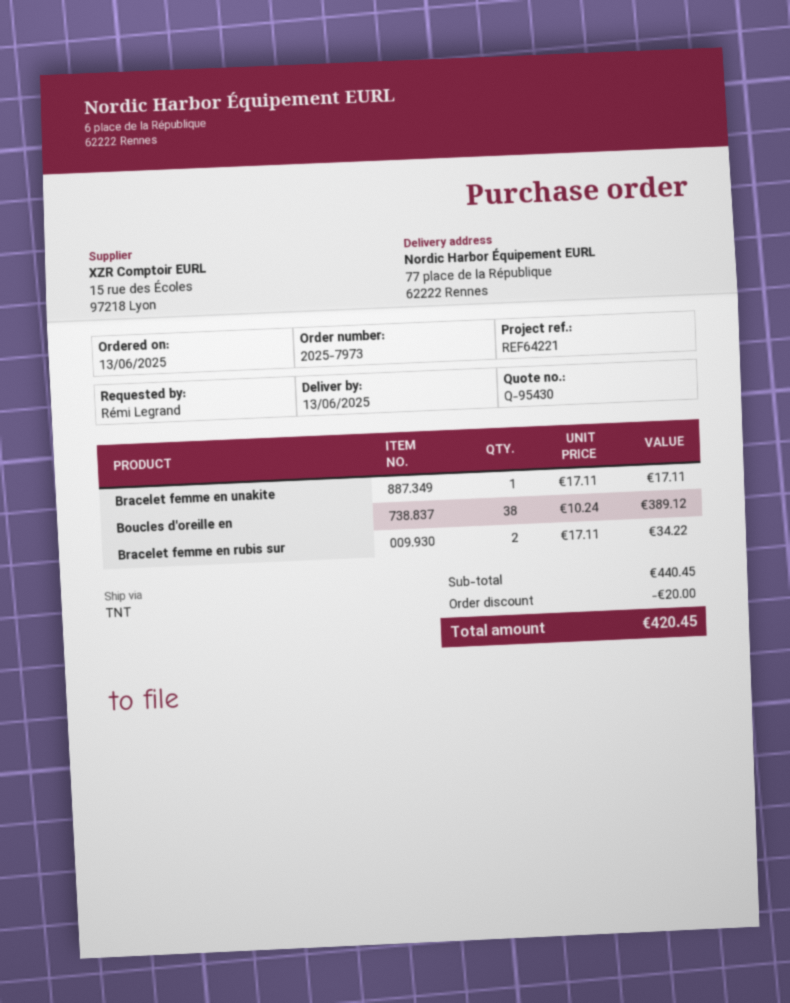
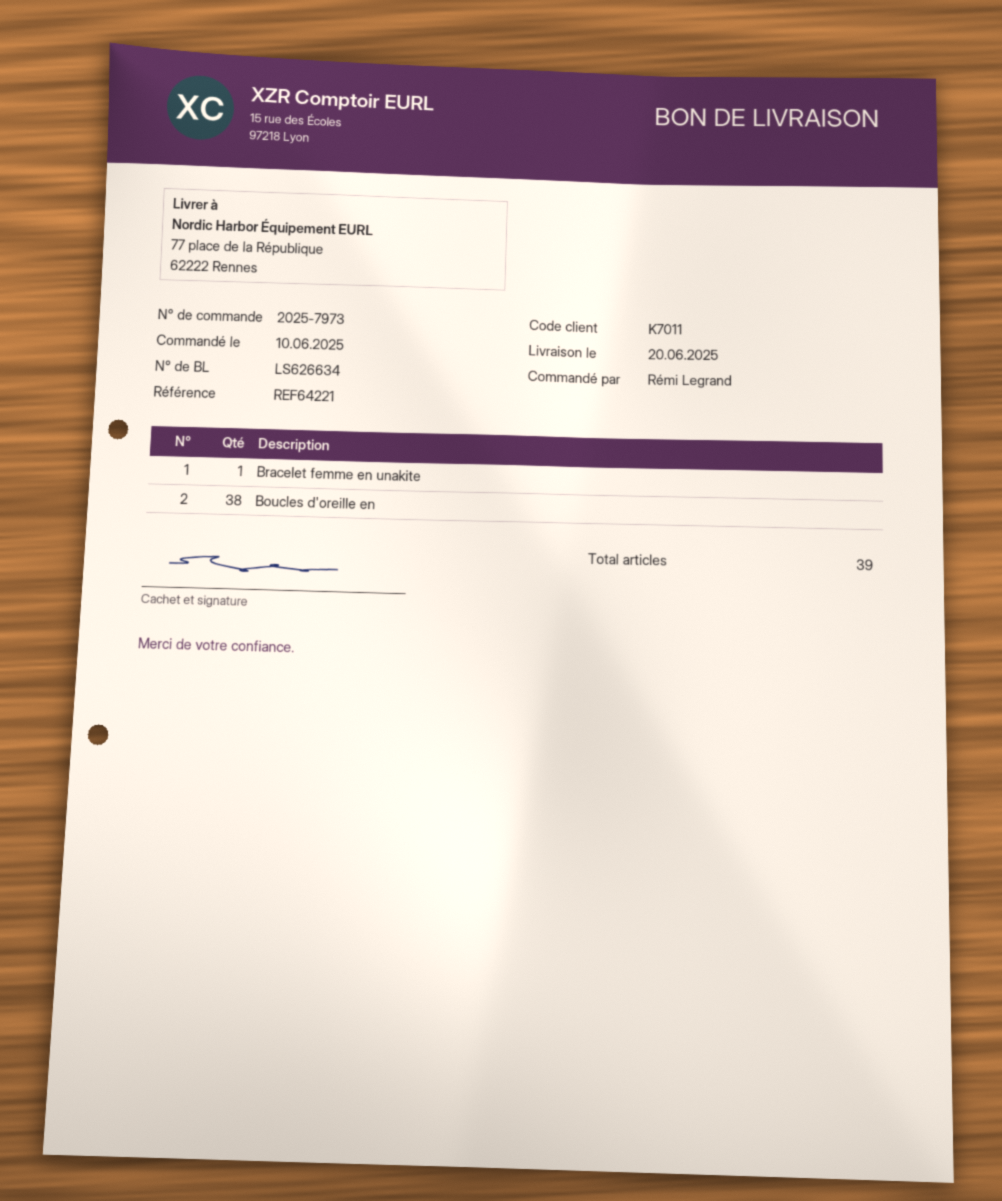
order date: 2025-06-13 -> 2025-06-10
delivery date: 2025-06-13 -> 2025-06-20
Bracelet femme en rubis sur: 2 -> none

